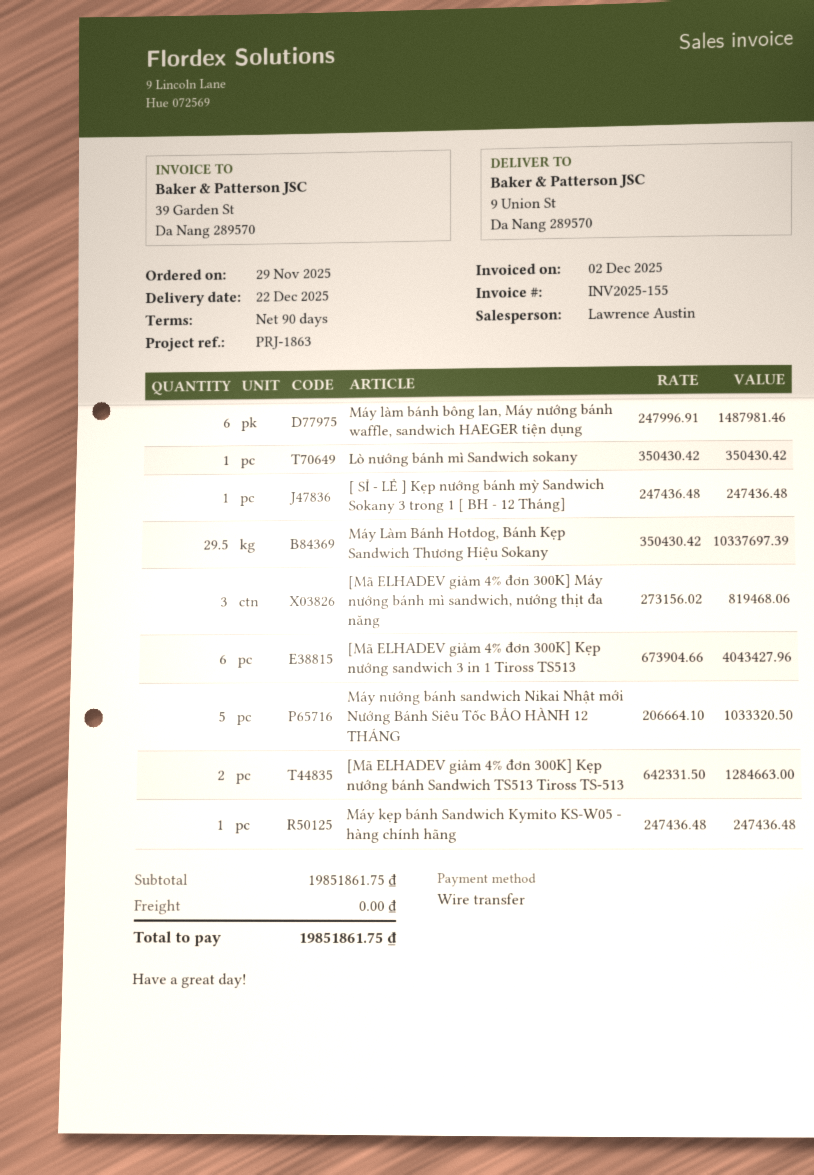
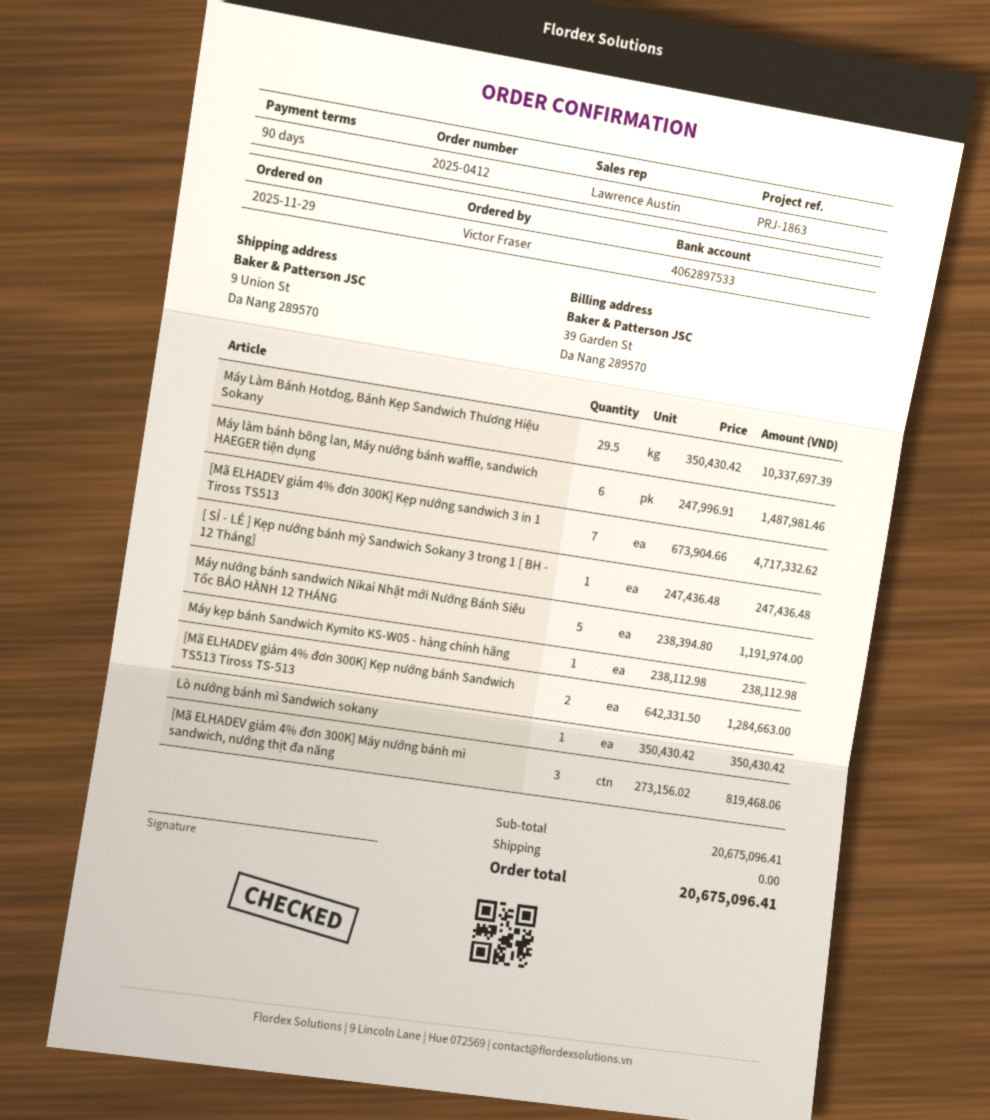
[Mã ELHADEV giảm 4% đơn 300K] Kẹp nướng sandwich 3 in 1 Tiross TS513: 6 x 673904.66 = 4043427.96 -> 7 x 673904.66 = 4717332.62
Máy nướng bánh sandwich Nikai Nhật mới Nướng Bánh Siêu Tốc BẢO HÀNH 12 THÁNG: 5 x 206664.10 = 1033320.50 -> 5 x 238394.80 = 1191974.00
Máy kẹp bánh Sandwich Kymito KS-W05 - hàng chính hãng: 1 x 247436.48 = 247436.48 -> 1 x 238112.98 = 238112.98
subtotal: 19851861.75 -> 20675096.41
total: 19851861.75 -> 20675096.41

